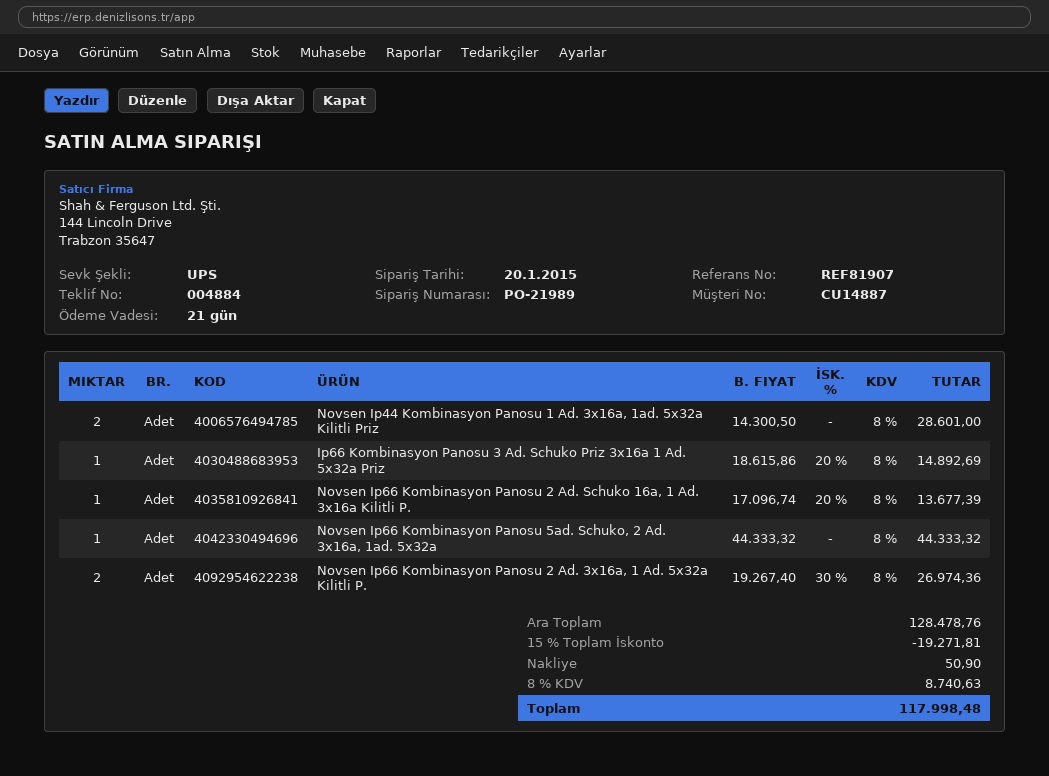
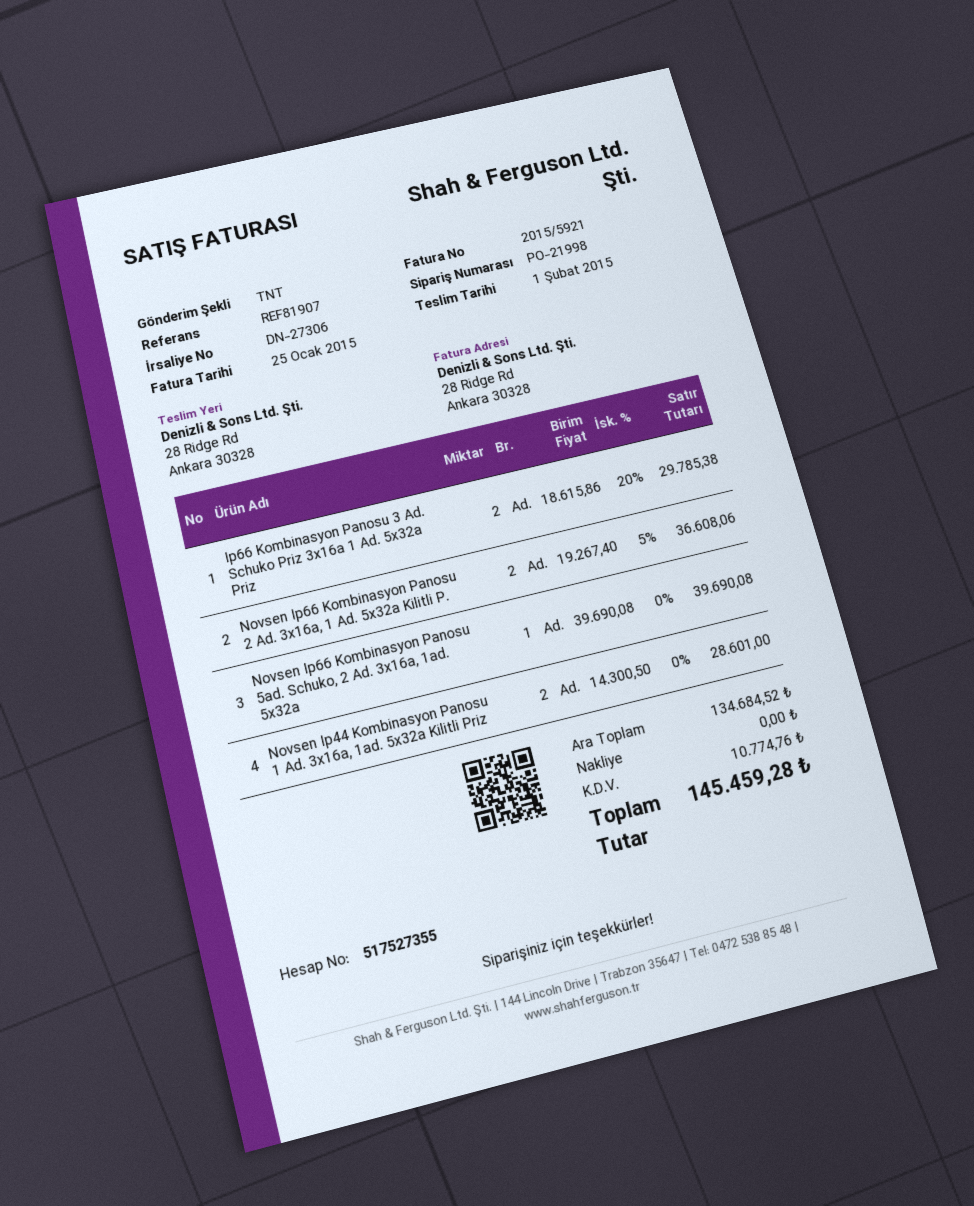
order number: PO-21989 -> PO-21998
shipping method: UPS -> TNT
Ip66 Kombinasyon Panosu 3 Ad. Schuko Priz 3x16a 1 Ad. 5x32a Priz: 1 x 18615.86 - 20% = 14892.69 -> 2 x 18615.86 - 20% = 29785.38
Novsen Ip66 Kombinasyon Panosu 2 Ad. Schuko 16a, 1 Ad. 3x16a Kilitli P.: 1 x 17096.74 - 20% = 13677.39 -> none
Novsen Ip66 Kombinasyon Panosu 5ad. Schuko, 2 Ad. 3x16a, 1ad. 5x32a: 1 x 44333.32 = 44333.32 -> 1 x 39690.08 = 39690.08
Novsen Ip66 Kombinasyon Panosu 2 Ad. 3x16a, 1 Ad. 5x32a Kilitli P.: 2 x 19267.40 - 30% = 26974.36 -> 2 x 19267.40 - 5% = 36608.06
subtotal: 128478.76 -> 134684.52
discount: 15% = 19271.81 -> none
shipping: 50.90 -> 0.00
tax: 8740.63 -> 10774.76
total: 117998.48 -> 145459.28

